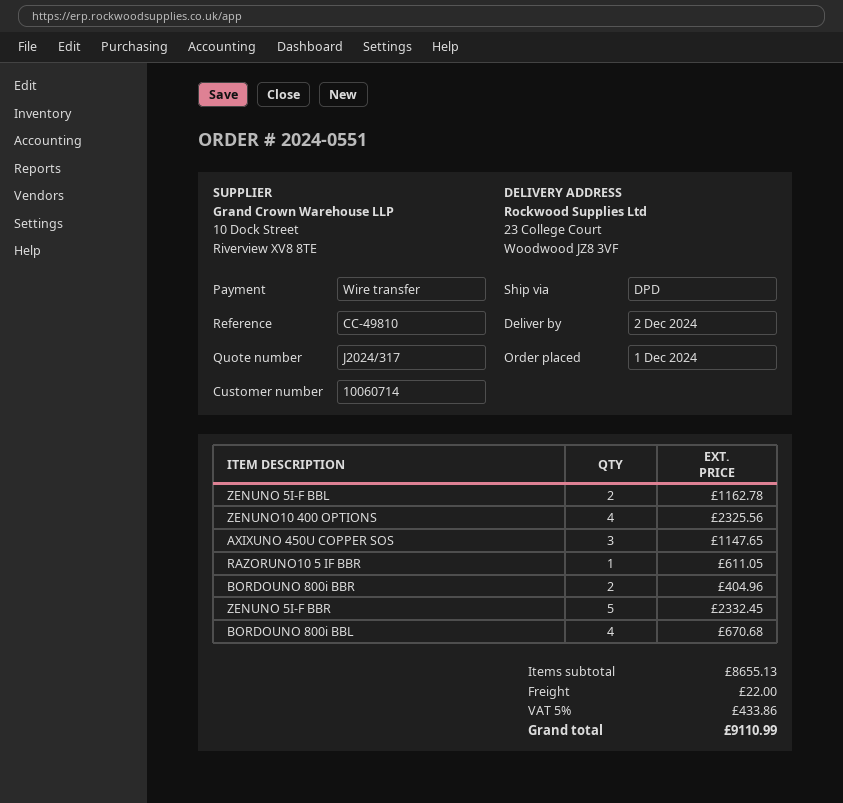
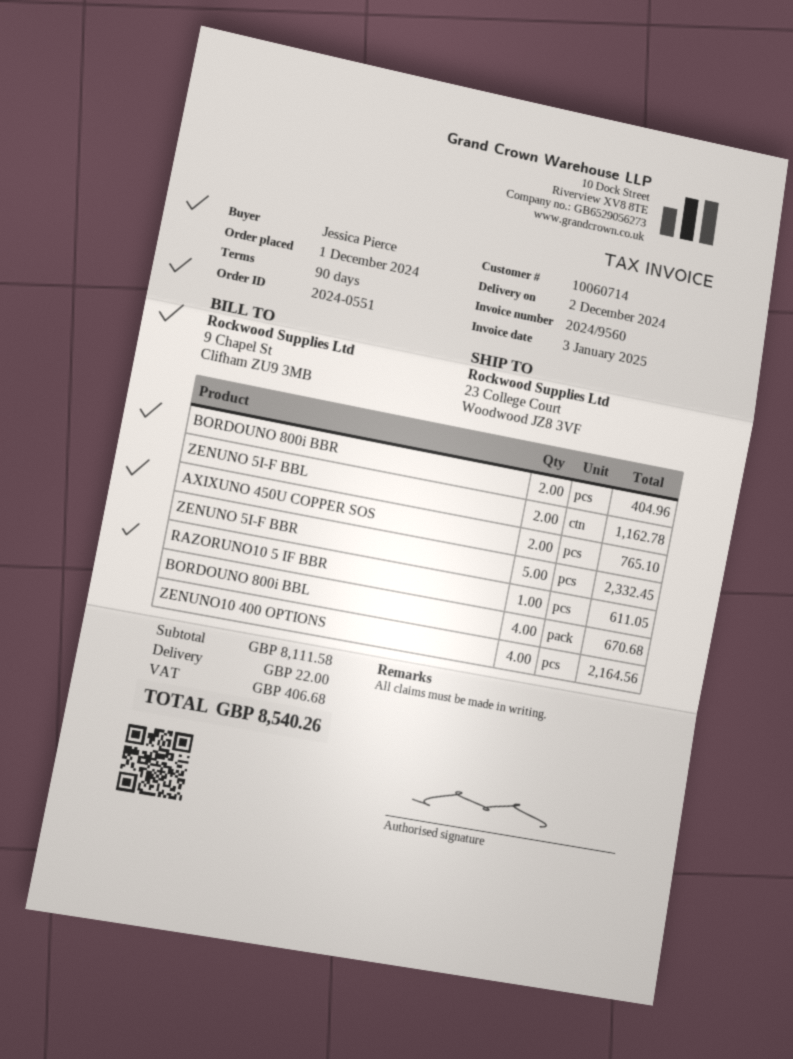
ZENUNO10 400 OPTIONS: 4 for 2325.56 -> 4 for 2164.56
AXIXUNO 450U COPPER SOS: 3 for 1147.65 -> 2 for 765.10
subtotal: 8655.13 -> 8111.58
tax: 433.86 -> 406.68
total: 9110.99 -> 8540.26

